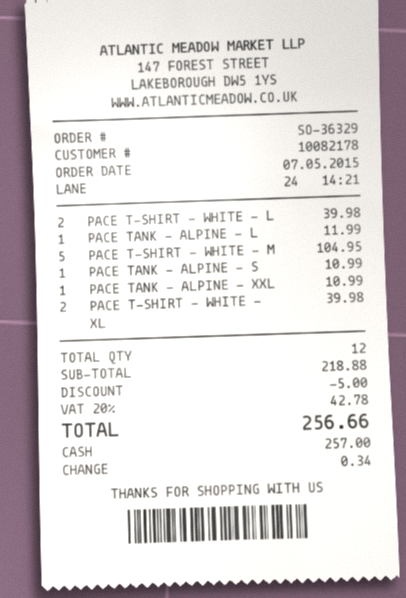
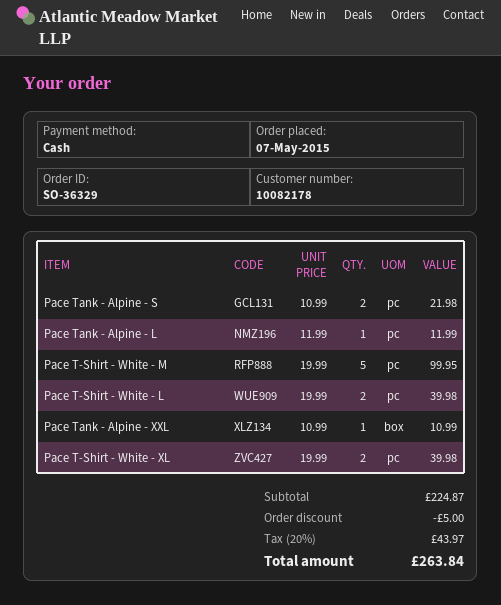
PACE T-SHIRT - WHITE - M: 5 for 104.95 -> 5 for 99.95
PACE TANK - ALPINE - S: 1 for 10.99 -> 2 for 21.98
subtotal: 218.88 -> 224.87
tax: 20% = 42.78 -> 20% = 43.97
total: 256.66 -> 263.84

